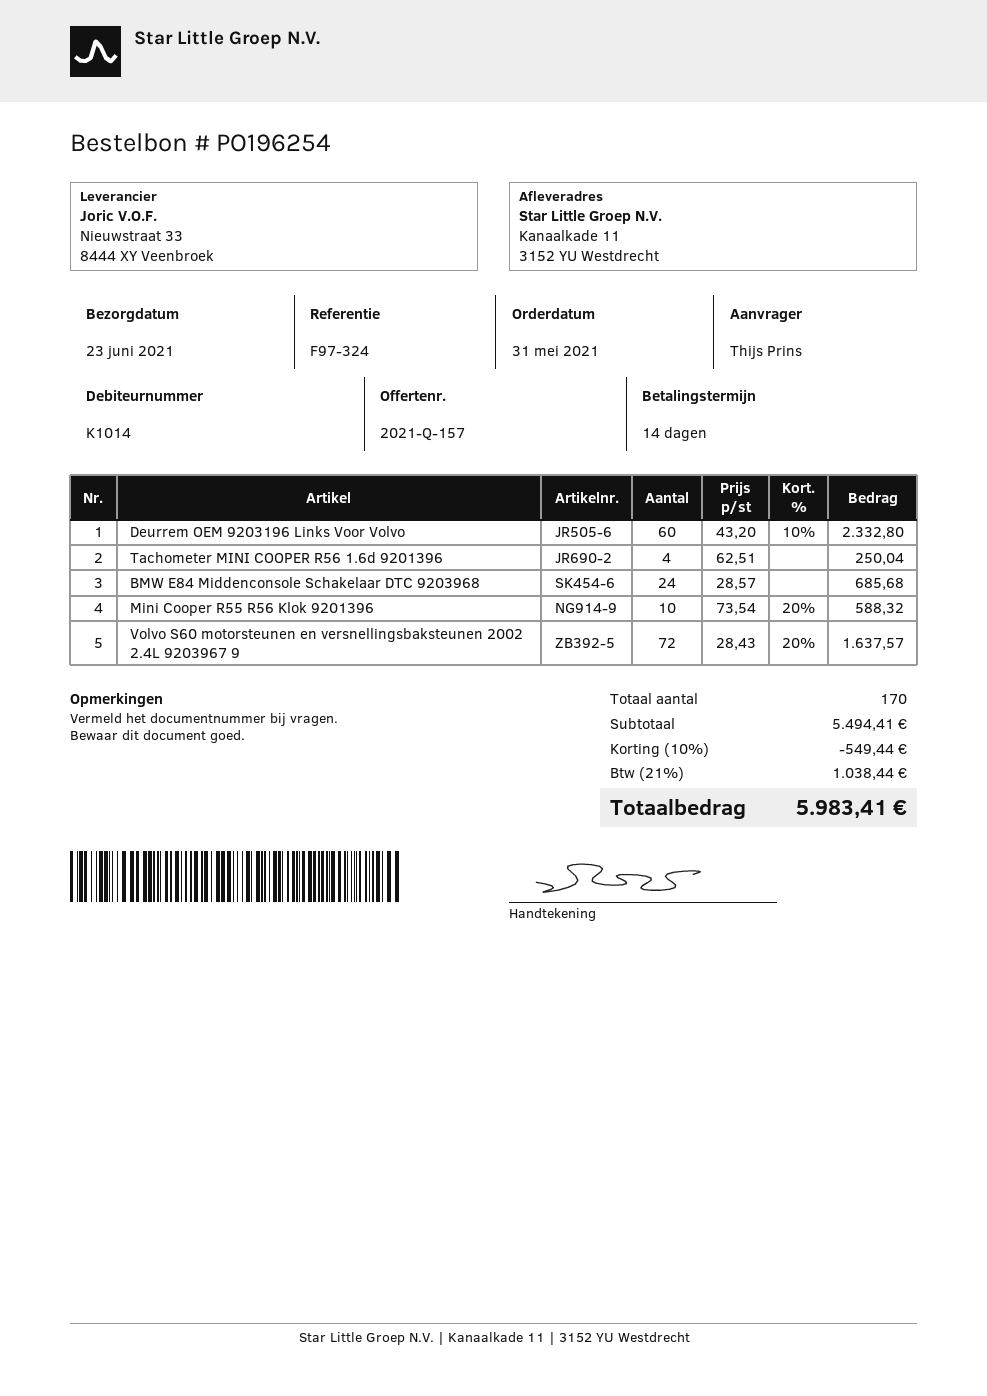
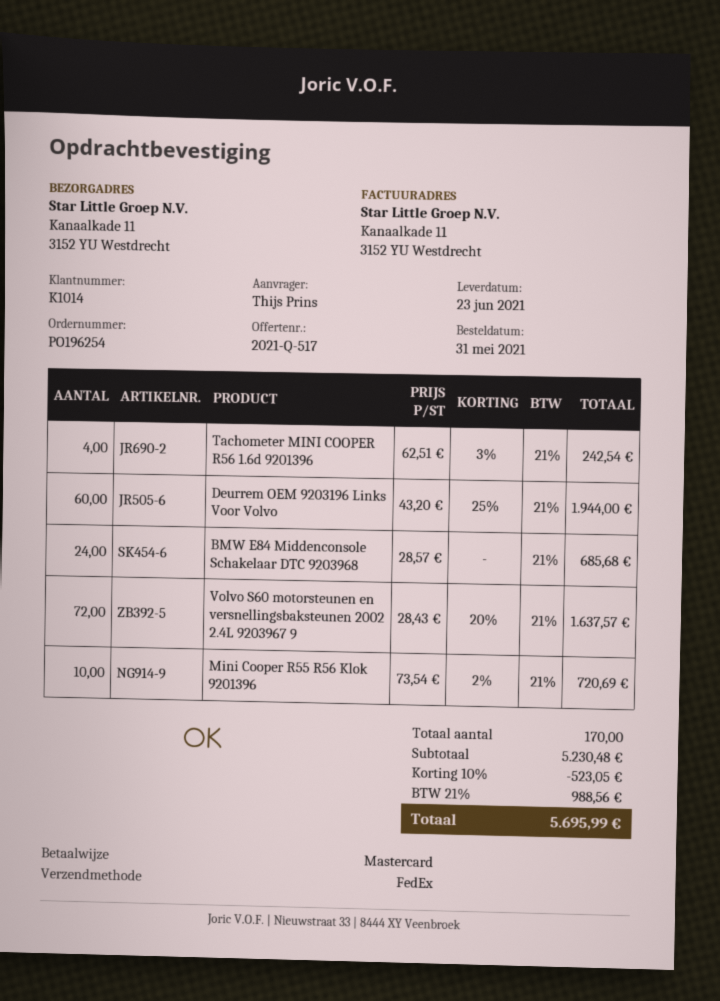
quote number: 2021-Q-157 -> 2021-Q-517
Deurrem OEM 9203196 Links Voor Volvo: 60 x 43.20 - 10% = 2332.80 -> 60 x 43.20 - 25% = 1944.00
Tachometer MINI COOPER R56 1.6d 9201396: 4 x 62.51 = 250.04 -> 4 x 62.51 - 3% = 242.54
Mini Cooper R55 R56 Klok 9201396: 10 x 73.54 - 20% = 588.32 -> 10 x 73.54 - 2% = 720.69
subtotal: 5494.41 -> 5230.48
discount: 10% = 549.44 -> 10% = 523.05
tax: 21% = 1038.44 -> 21% = 988.56
total: 5983.41 -> 5695.99

